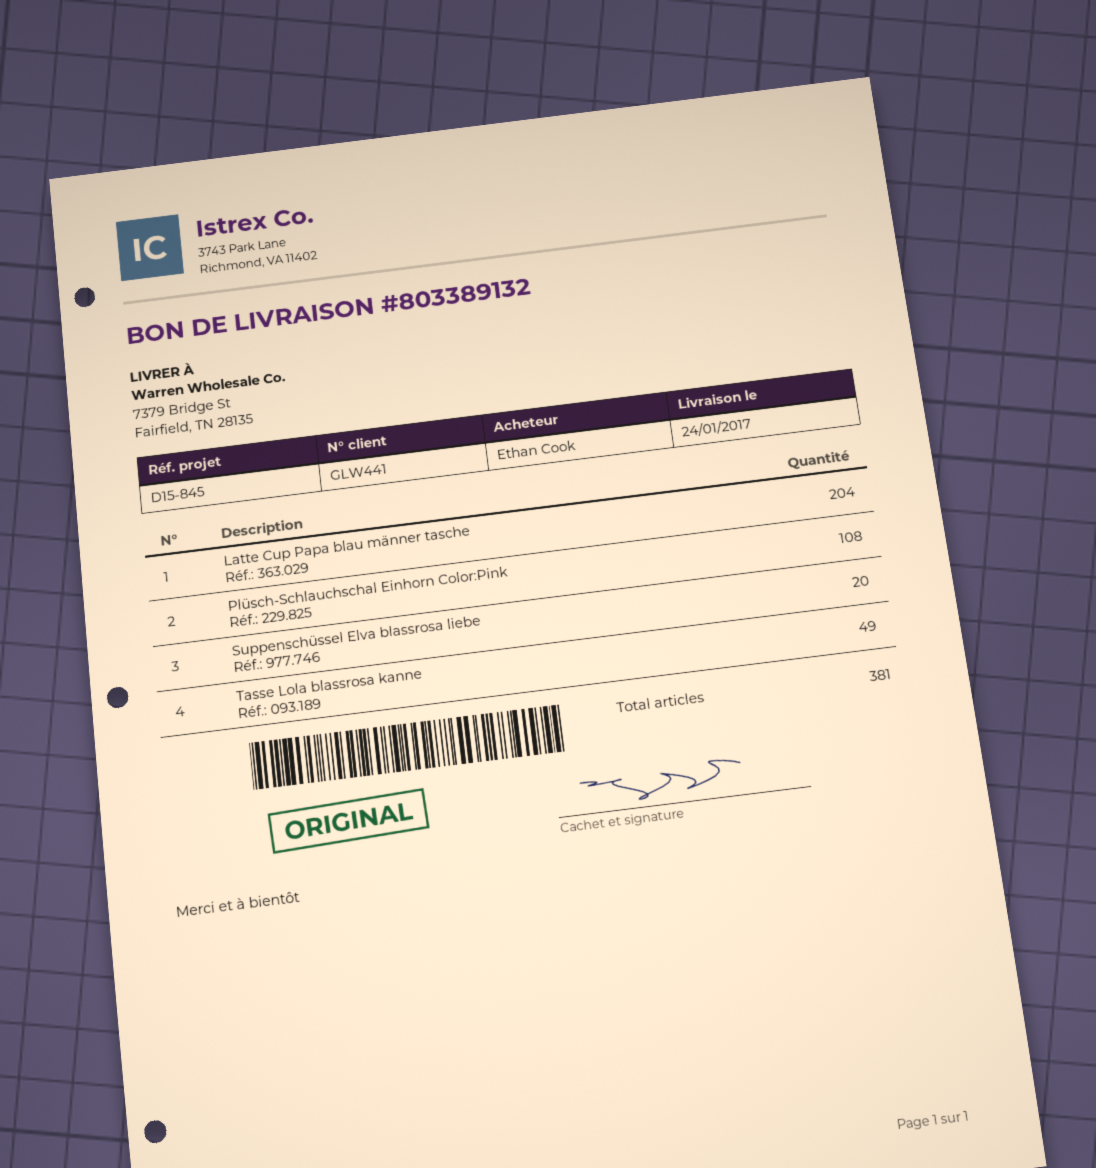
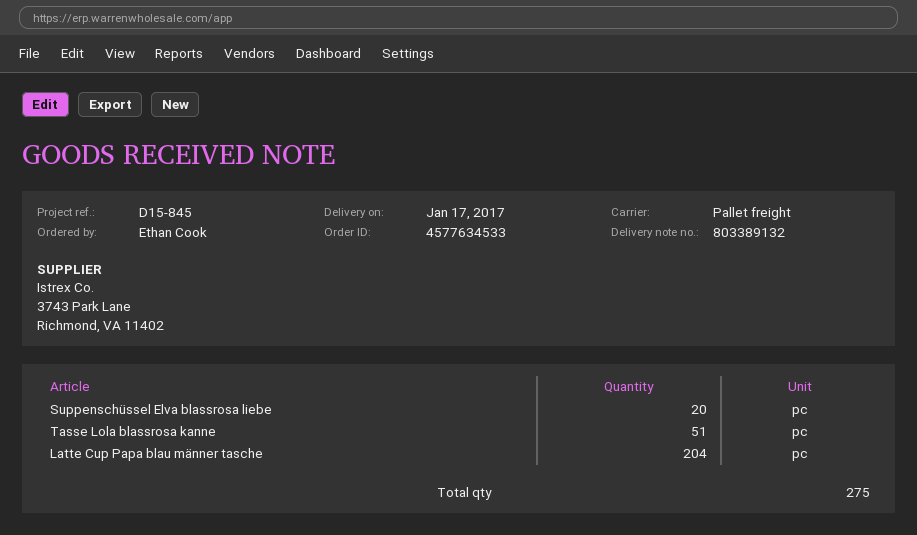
delivery date: 2017-01-24 -> 2017-01-17
Plüsch-Schlauchschal Einhorn Color:Pink: 108 -> none
Tasse Lola blassrosa kanne: 49 -> 51
total quantity: 381 -> 275

